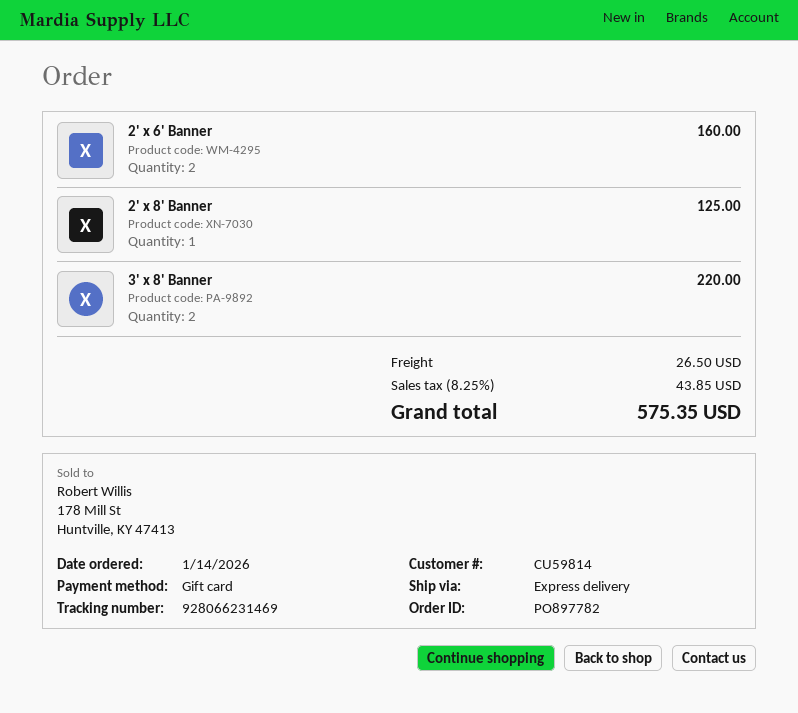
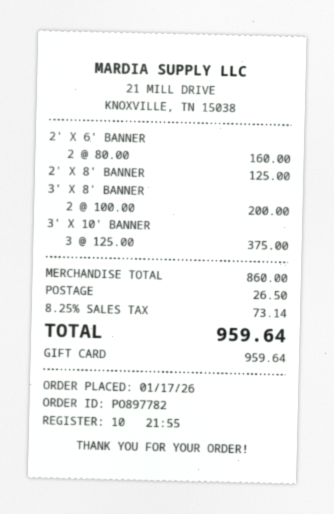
order date: 2026-01-14 -> 2026-01-17
3' x 8' Banner: 2 for 220.00 -> 2 for 200.00
3' X 10' BANNER: none -> 3 for 375.00
tax: 8.25% = 43.85 -> 8.25% = 73.14
total: 575.35 -> 959.64

